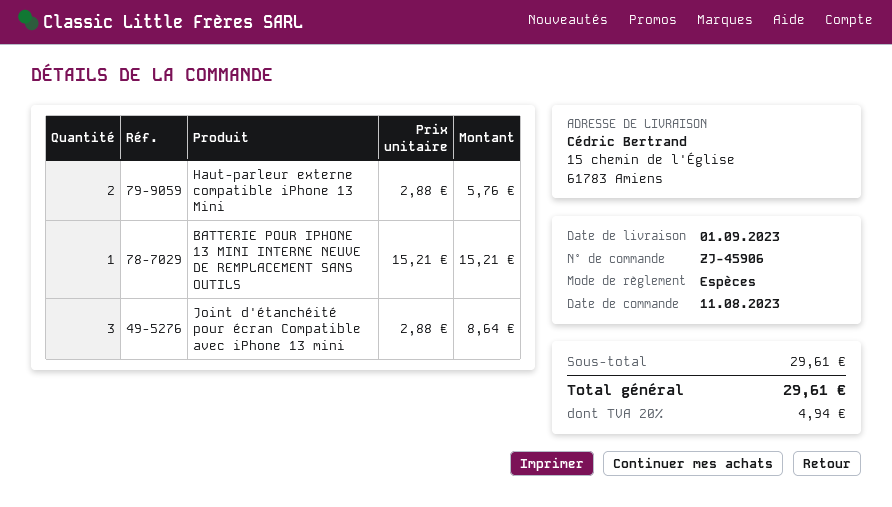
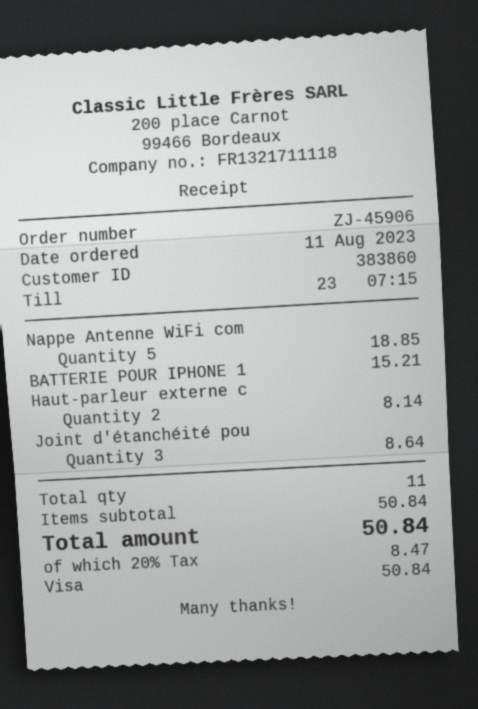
payment method: cash -> Visa
Haut-parleur externe compatible iPhone 13 Mini: 2 for 5.76 -> 2 for 8.14
Nappe Antenne WiFi com: none -> 5 for 18.85
subtotal: 29.61 -> 50.84
tax: 20% = 4.94 -> 20% = 8.47
total: 29.61 -> 50.84

